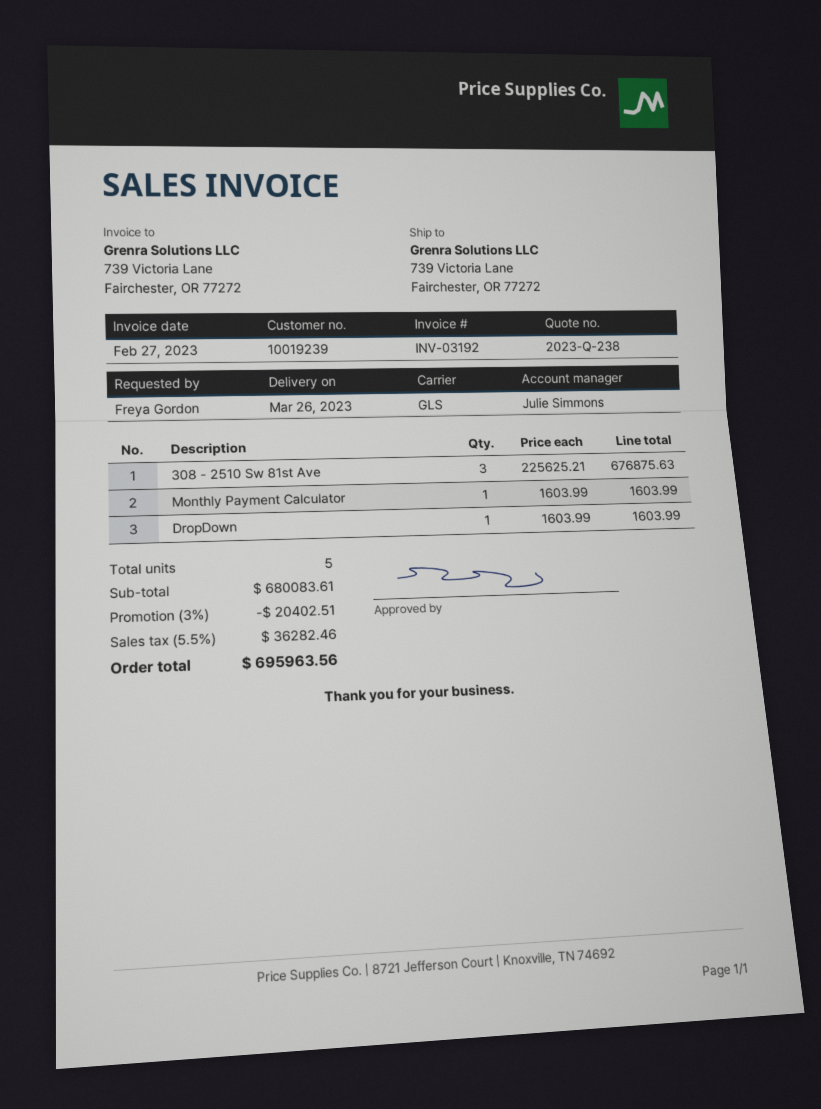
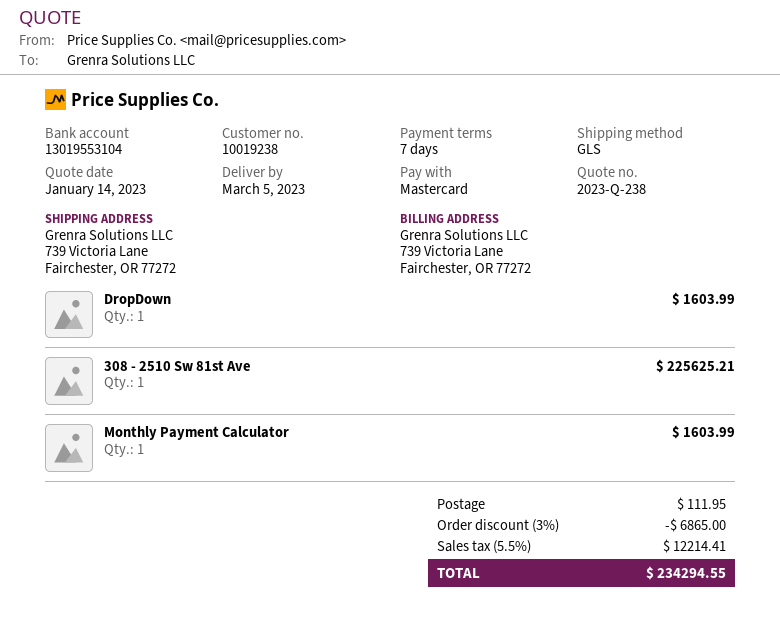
delivery date: 2023-03-26 -> 2023-03-05
customer number: 10019239 -> 10019238
308 - 2510 Sw 81st Ave: 3 for 676875.63 -> 1 for 225625.21
discount: 3% = 20402.51 -> 3% = 6865.00
shipping: none -> 111.95
tax: 5.5% = 36282.46 -> 5.5% = 12214.41
total: 695963.56 -> 234294.55

